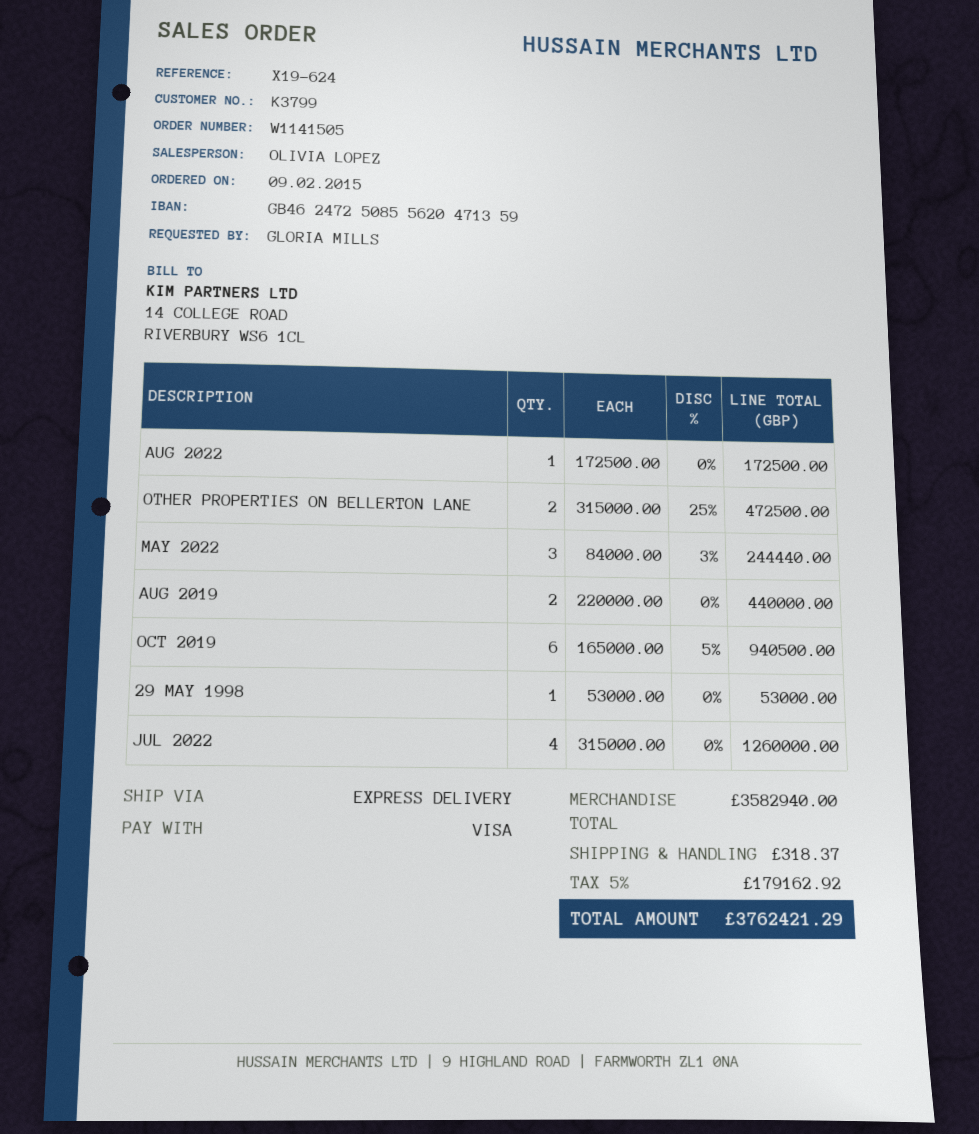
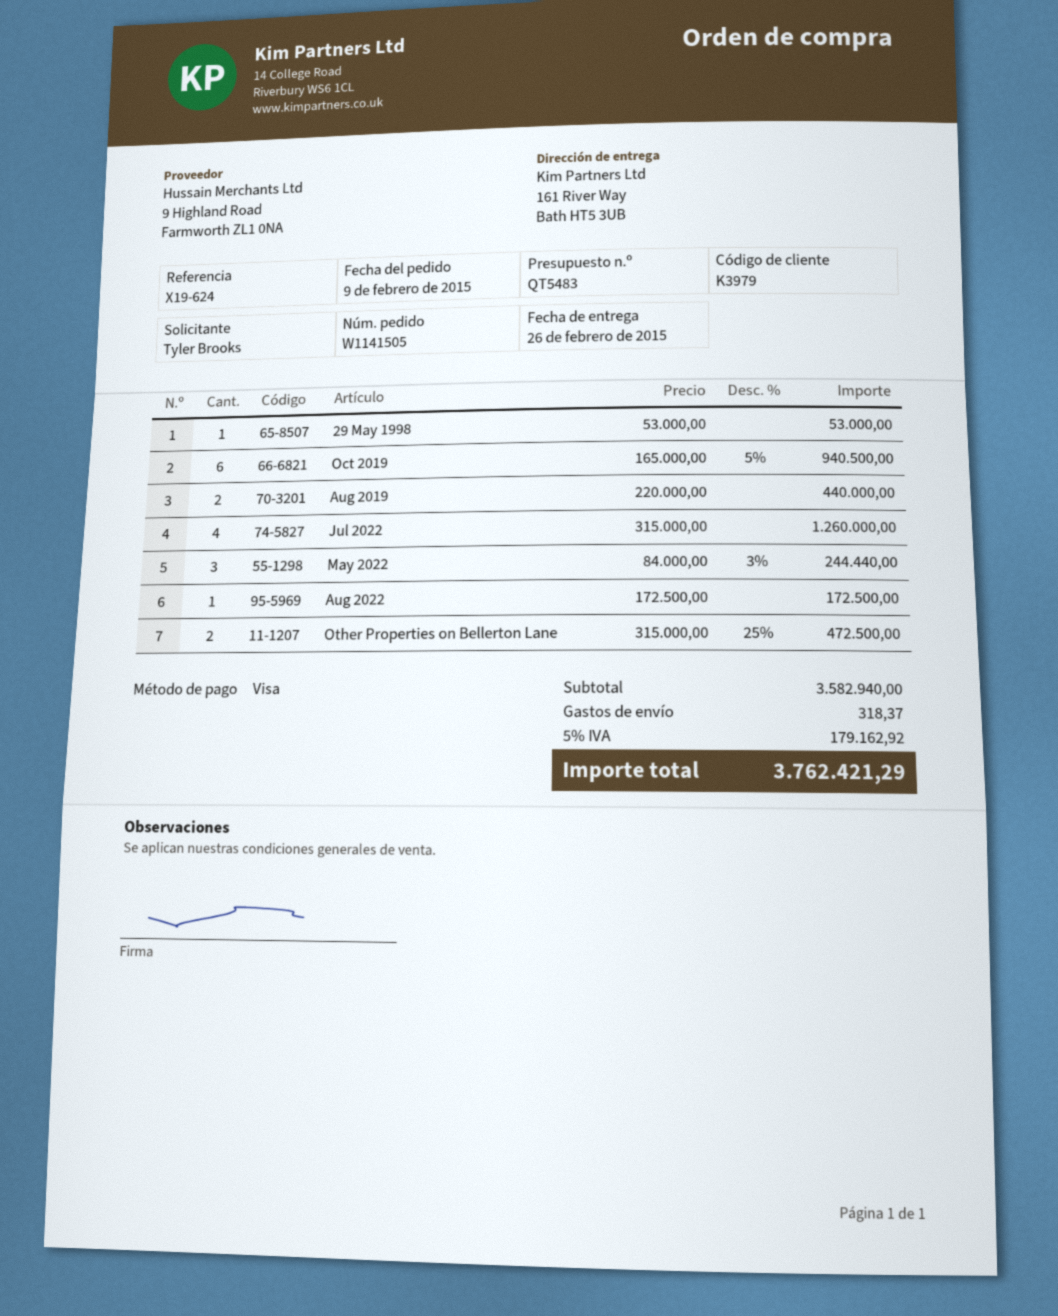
customer number: K3799 -> K3979
ordered by: GLORIA MILLS -> Tyler Brooks

